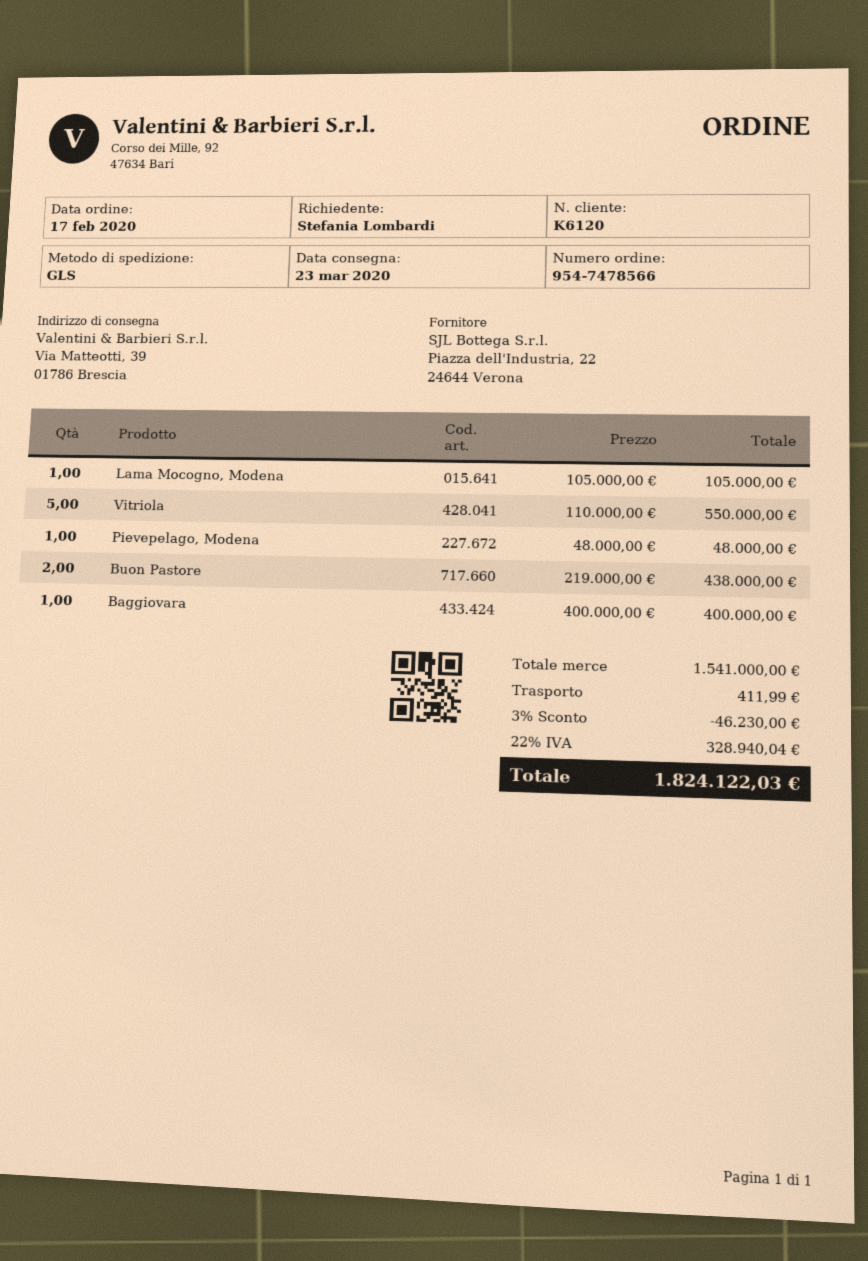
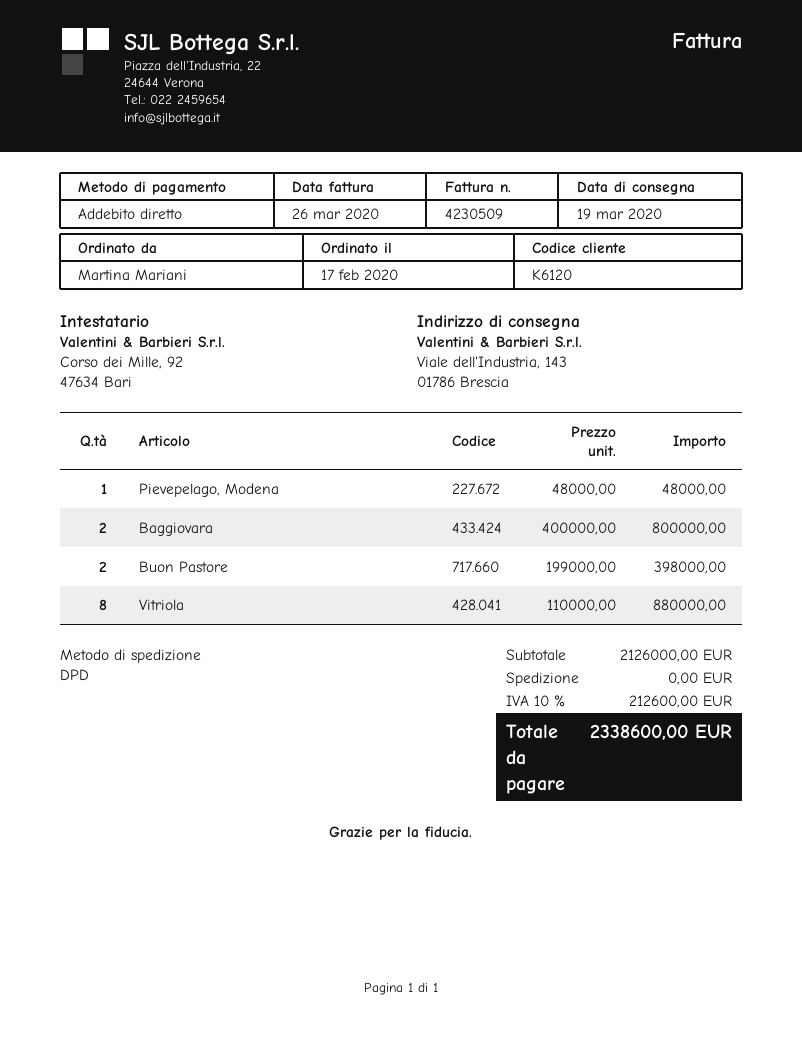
delivery date: 2020-03-23 -> 2020-03-19
ordered by: Stefania Lombardi -> Martina Mariani
shipping method: GLS -> DPD
ship to: Via Matteotti, 39, 01786 Brescia -> Viale dell'Industria, 143, 01786 Brescia
Lama Mocogno, Modena: 1 x 105000.00 = 105000.00 -> none
Vitriola: 5 x 110000.00 = 550000.00 -> 8 x 110000.00 = 880000.00
Buon Pastore: 2 x 219000.00 = 438000.00 -> 2 x 199000.00 = 398000.00
Baggiovara: 1 x 400000.00 = 400000.00 -> 2 x 400000.00 = 800000.00
subtotal: 1541000.00 -> 2126000.00
discount: 3% = 46230.00 -> none
shipping: 411.99 -> 0.00
tax: 22% = 328940.04 -> 10% = 212600.00
total: 1824122.03 -> 2338600.00

